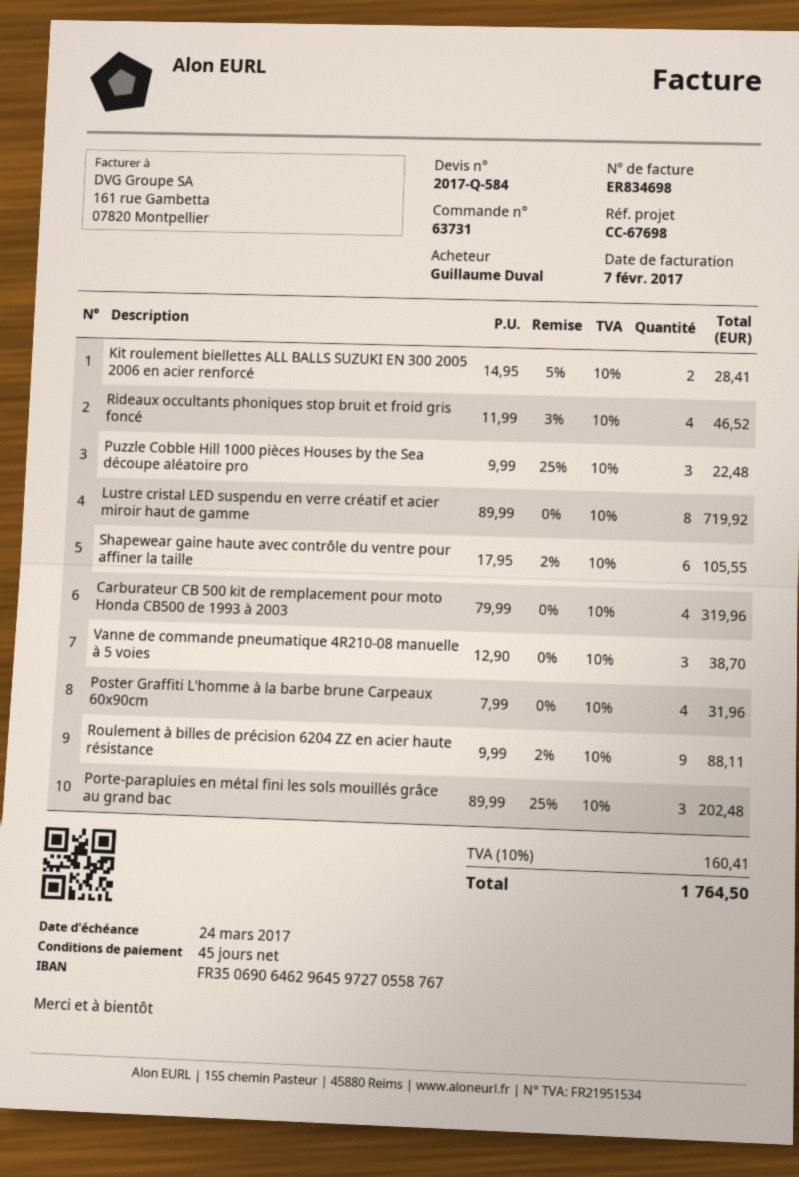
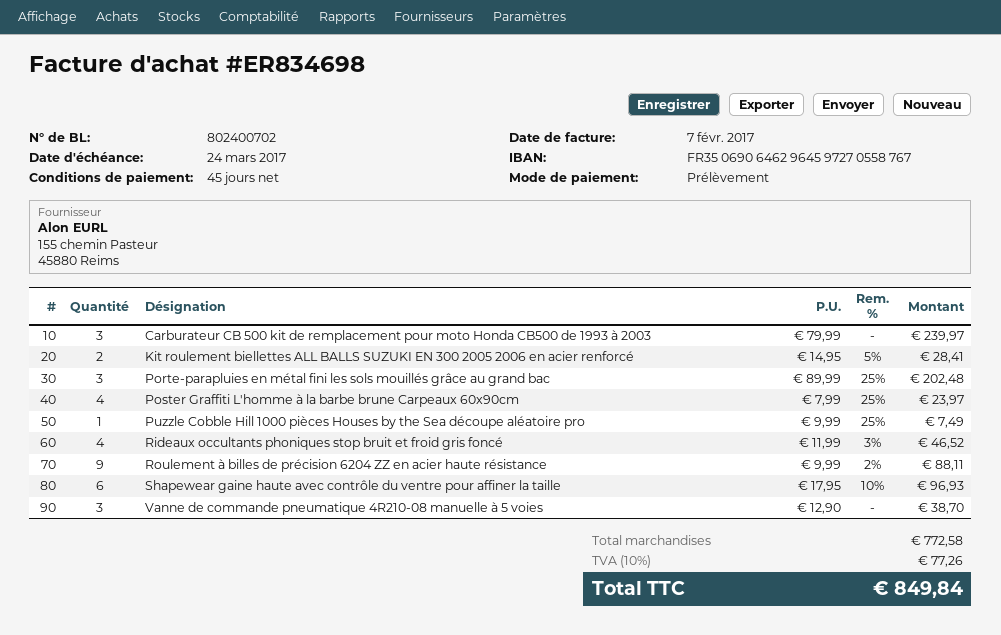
Puzzle Cobble Hill 1000 pièces Houses by the Sea découpe aléatoire pro: 3 x 9.99 - 25% = 22.48 -> 1 x 9.99 - 25% = 7.49
Lustre cristal LED suspendu en verre créatif et acier miroir haut de gamme: 8 x 89.99 = 719.92 -> none
Shapewear gaine haute avec contrôle du ventre pour affiner la taille: 6 x 17.95 - 2% = 105.55 -> 6 x 17.95 - 10% = 96.93
Carburateur CB 500 kit de remplacement pour moto Honda CB500 de 1993 à 2003: 4 x 79.99 = 319.96 -> 3 x 79.99 = 239.97
Poster Graffiti L'homme à la barbe brune Carpeaux 60x90cm: 4 x 7.99 = 31.96 -> 4 x 7.99 - 25% = 23.97
tax: 10% = 160.41 -> 10% = 77.26
total: 1764.50 -> 849.84

